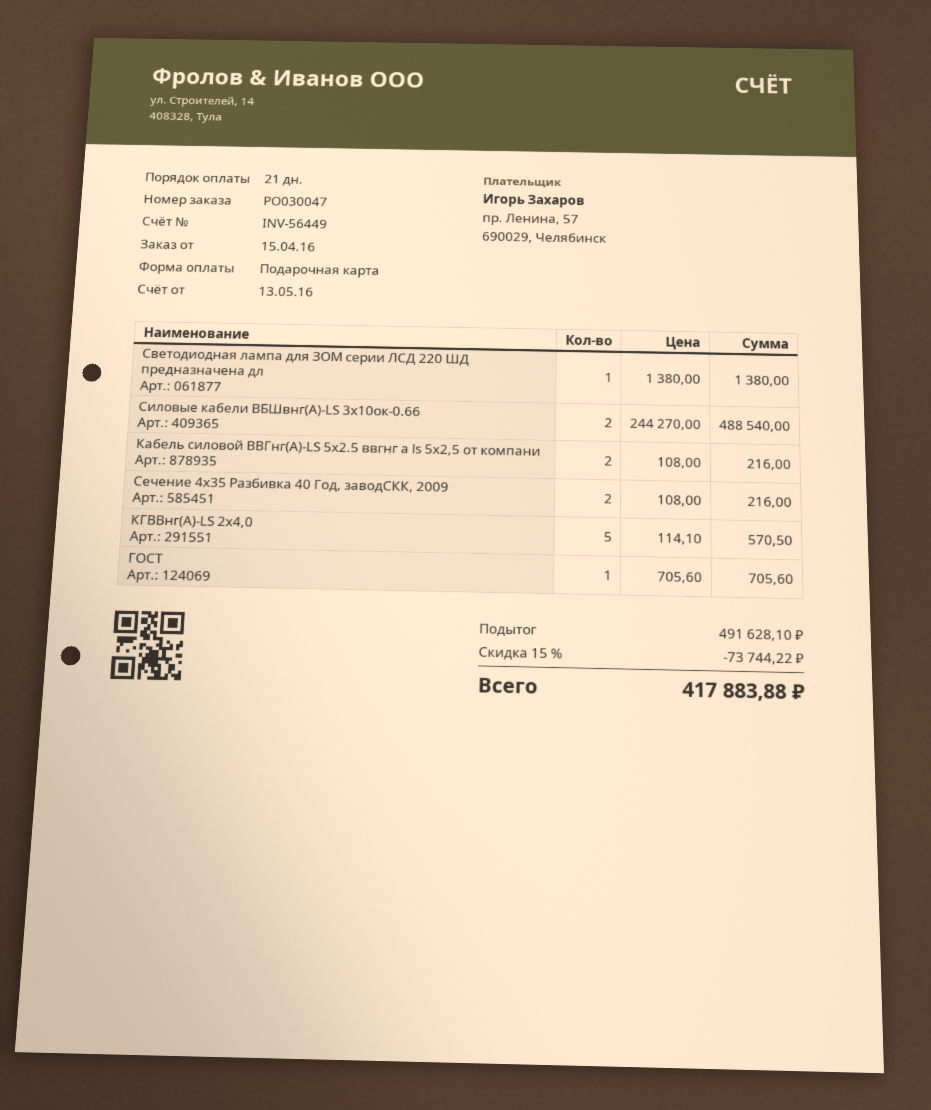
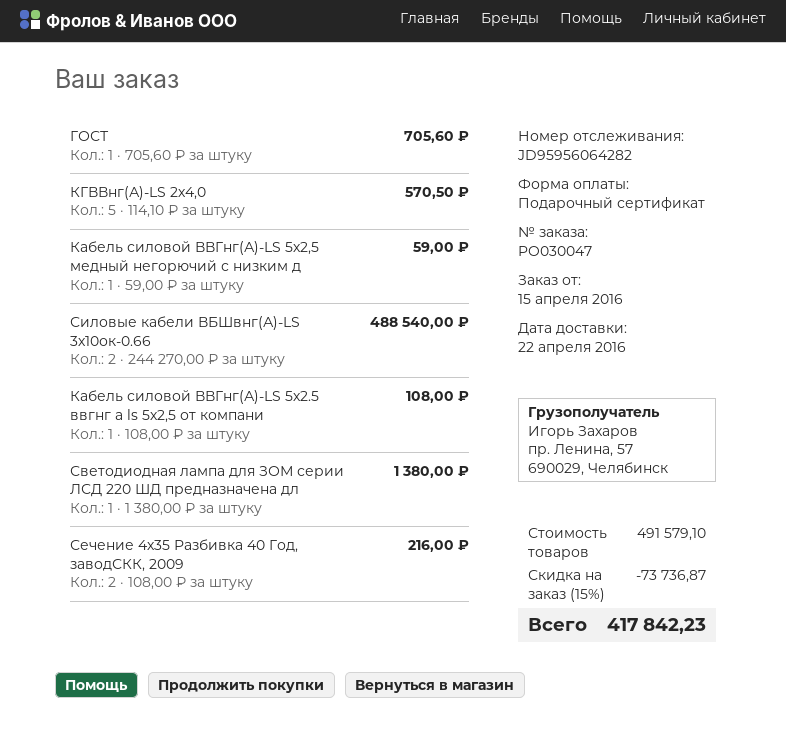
Кабель силовой ВВГнг(А)-LS 5х2.5 ввгнг а ls 5х2,5 от компани: 2 x 108.00 = 216.00 -> 1 x 108.00 = 108.00
Кабель силовой ВВГнг(А)-LS 5х2,5 медный негорючий с низким д: none -> 1 x 59.00 = 59.00
subtotal: 491628.10 -> 491579.10
discount: 15% = 73744.22 -> 15% = 73736.87
total: 417883.88 -> 417842.23

